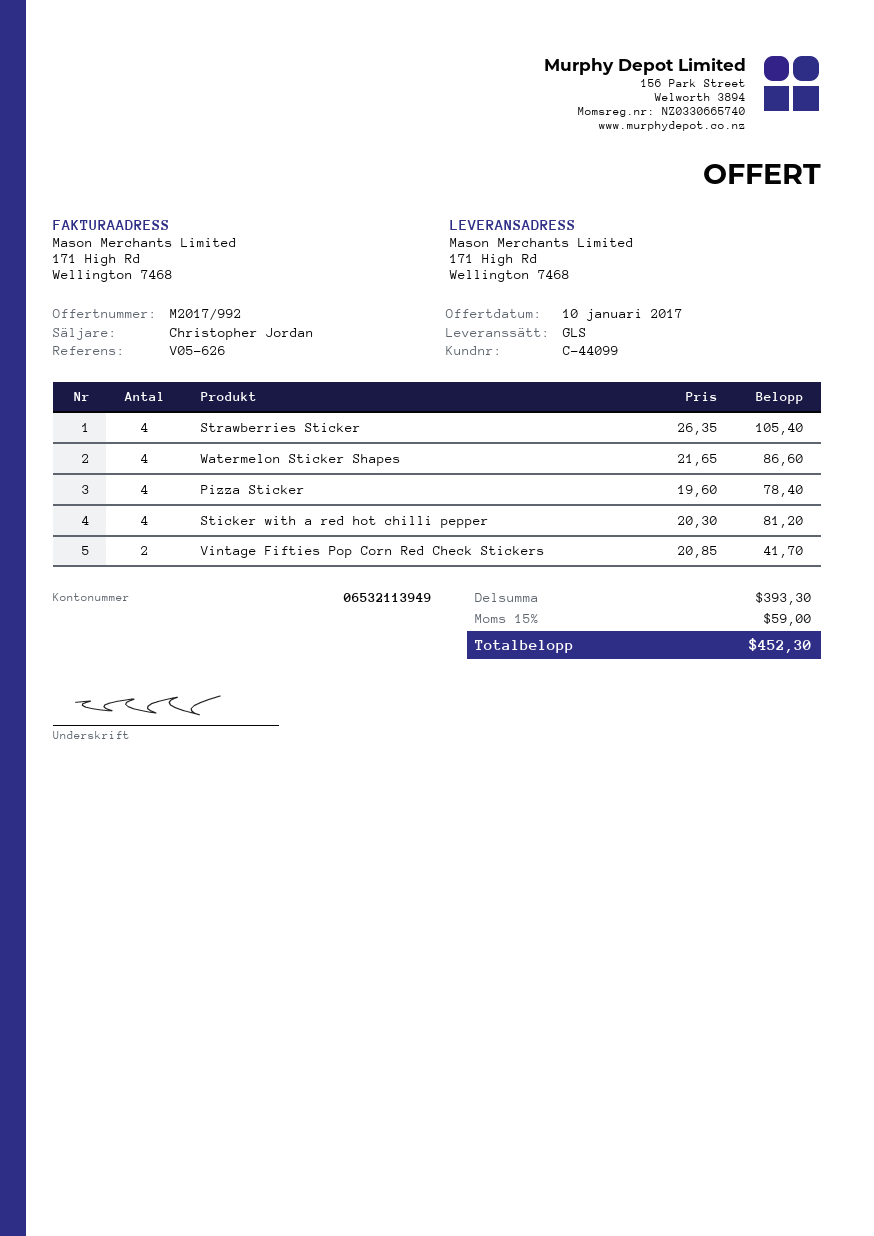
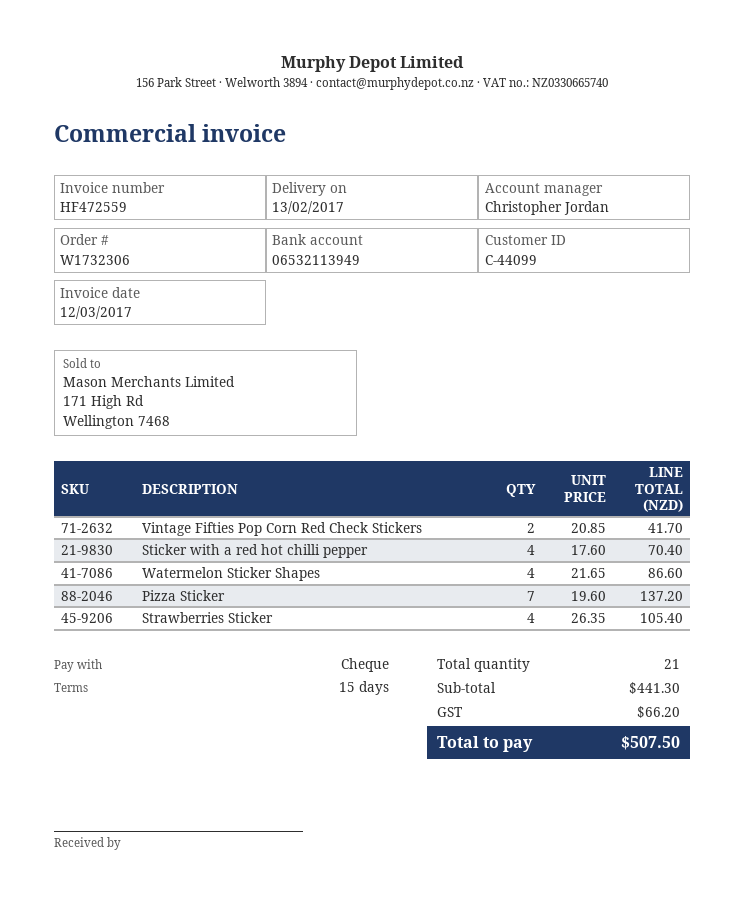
Pizza Sticker: 4 x 19.60 = 78.40 -> 7 x 19.60 = 137.20
Sticker with a red hot chilli pepper: 4 x 20.30 = 81.20 -> 4 x 17.60 = 70.40
subtotal: 393.30 -> 441.30
tax: 59.00 -> 66.20
total: 452.30 -> 507.50

